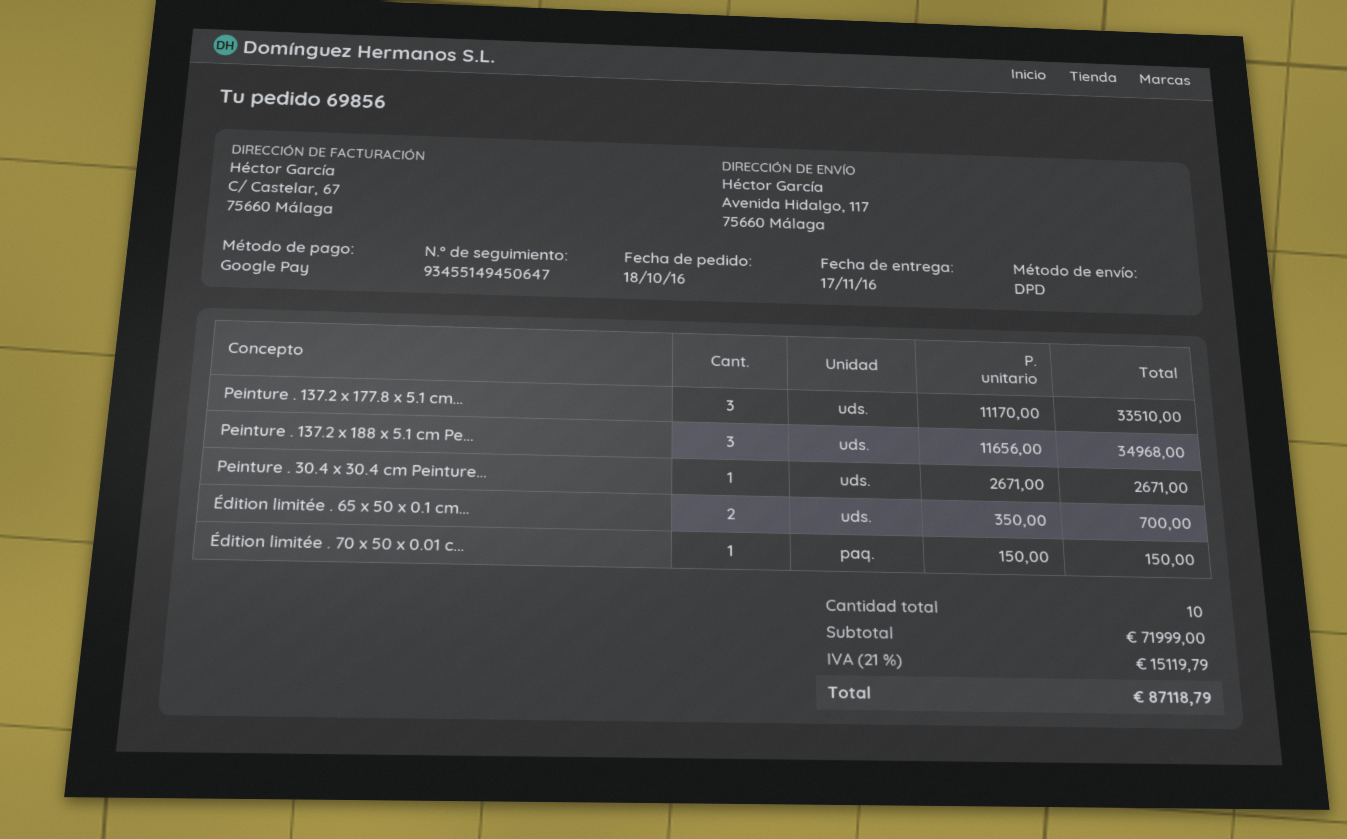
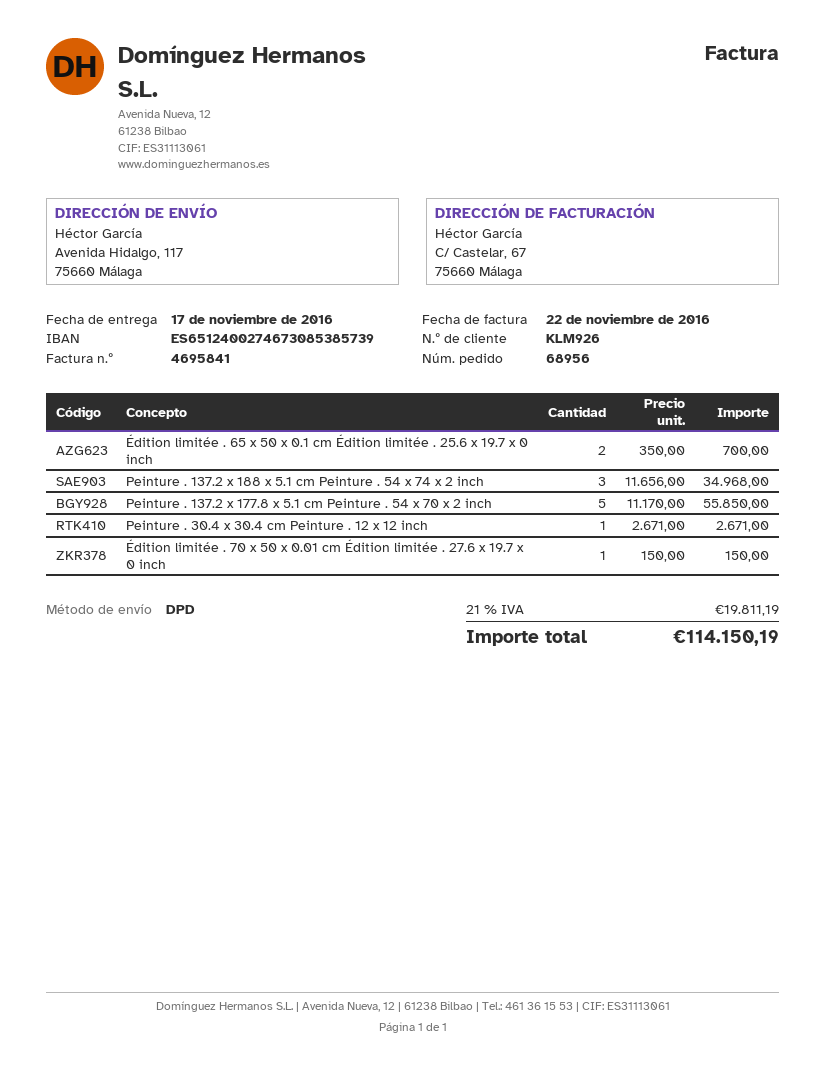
order number: 69856 -> 68956
Peinture . 137.2 x 177.8 x 5.1 cm...: 3 x 11170.00 = 33510.00 -> 5 x 11170.00 = 55850.00
tax: 21% = 15119.79 -> 21% = 19811.19
total: 87118.79 -> 114150.19

